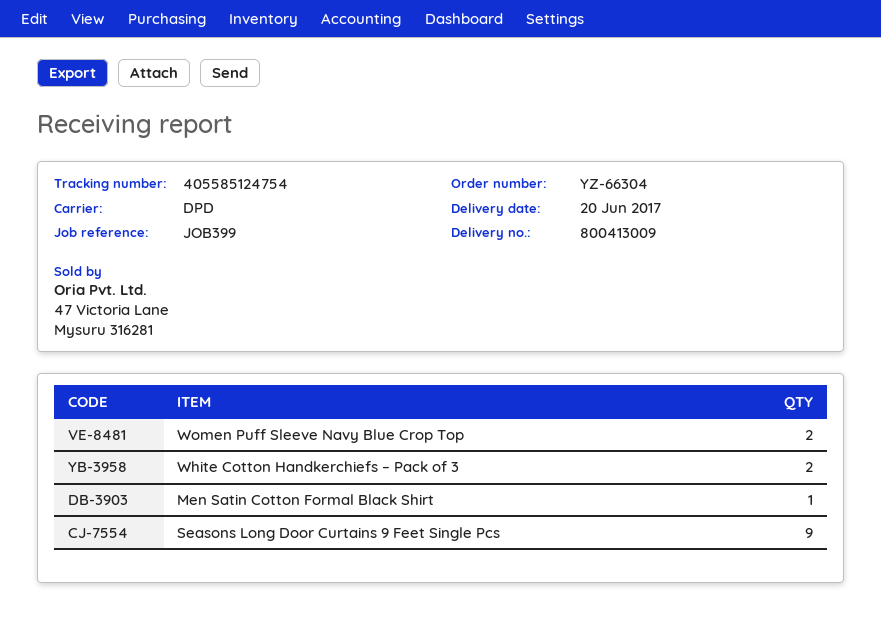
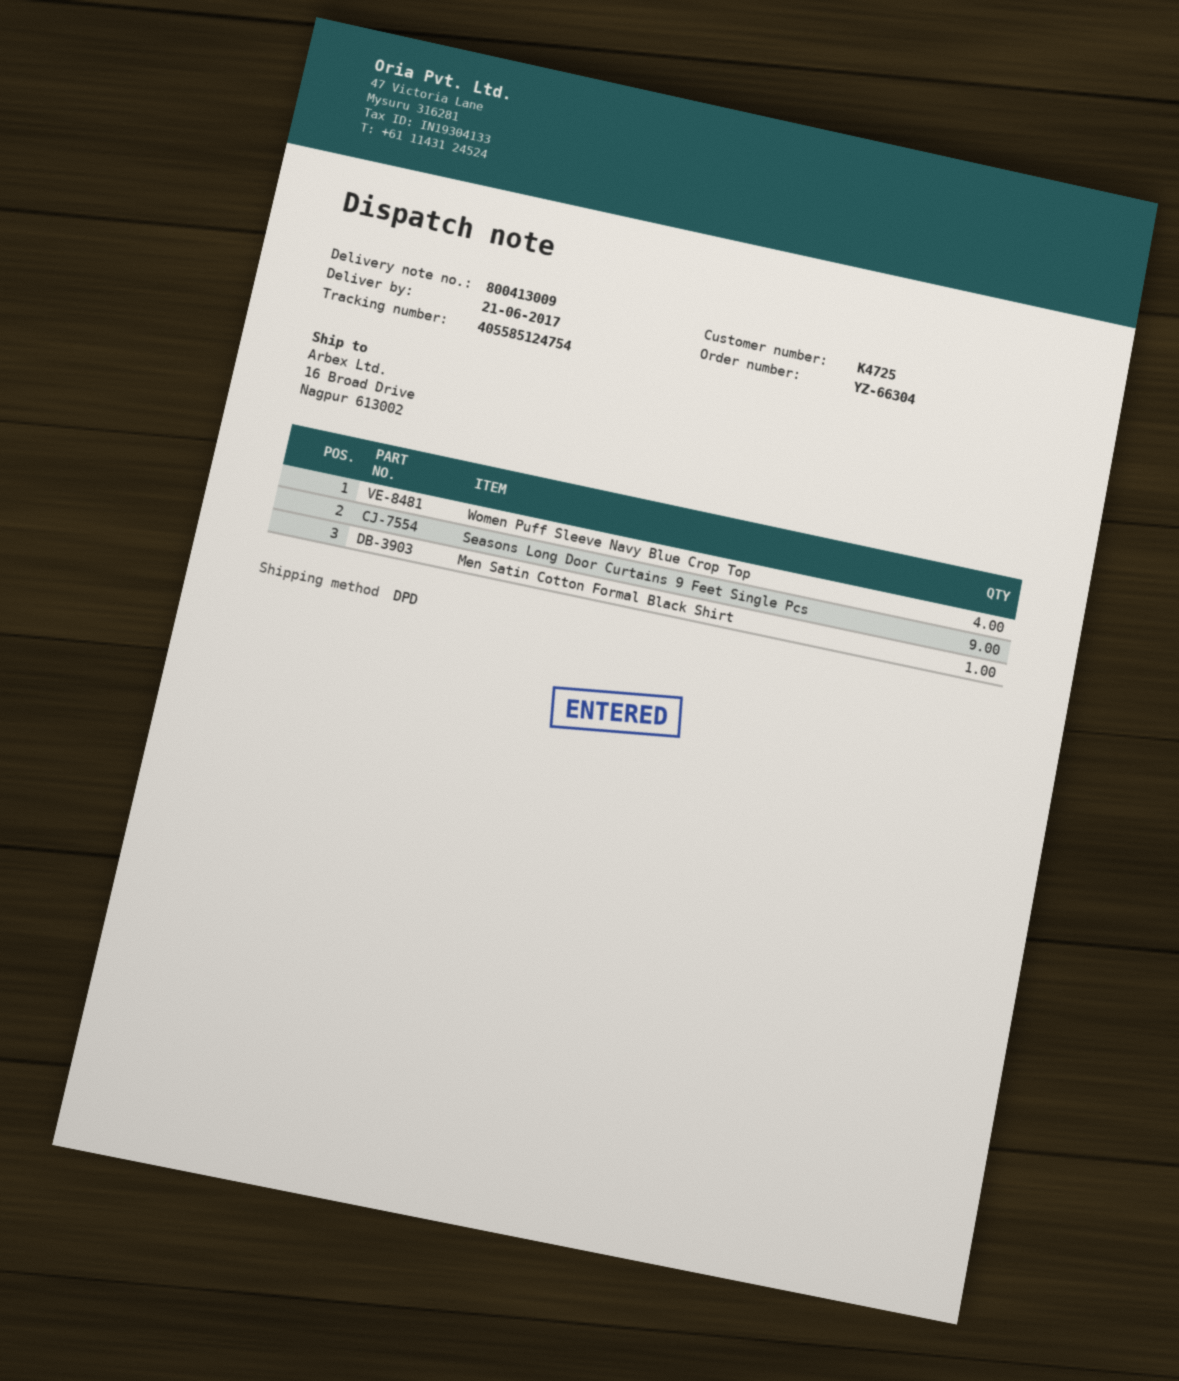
delivery date: 2017-06-20 -> 2017-06-21
Women Puff Sleeve Navy Blue Crop Top: 2 -> 4
White Cotton Handkerchiefs – Pack of 3: 2 -> none

